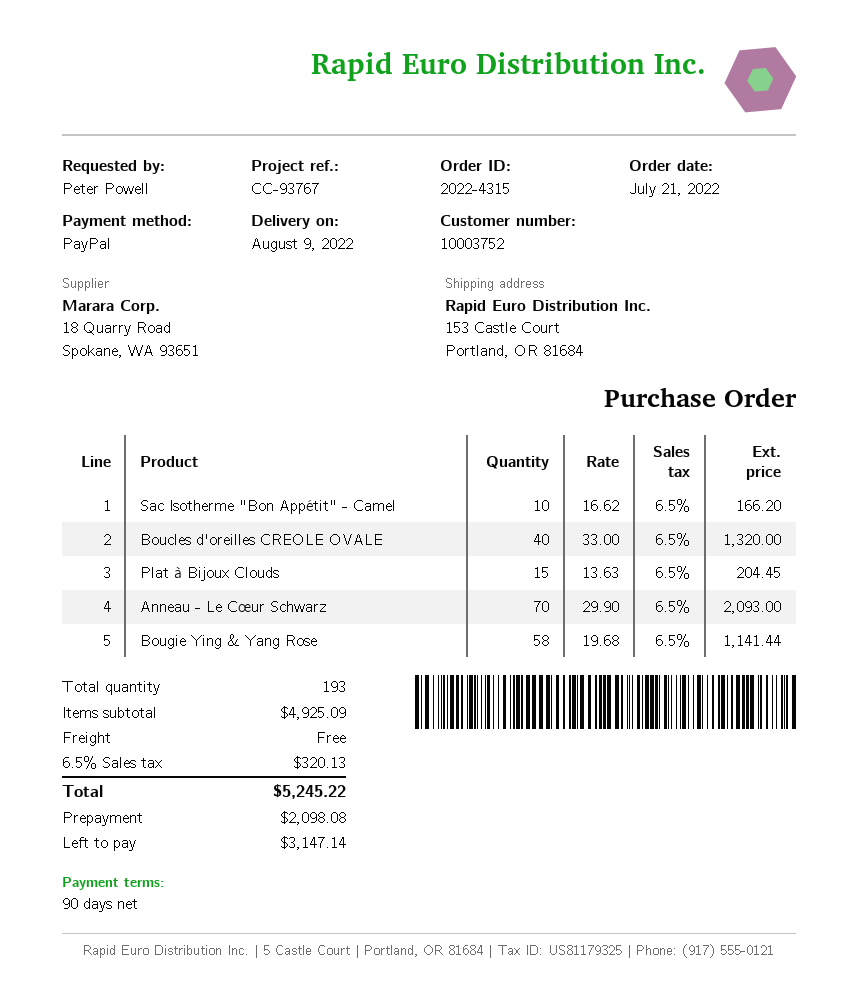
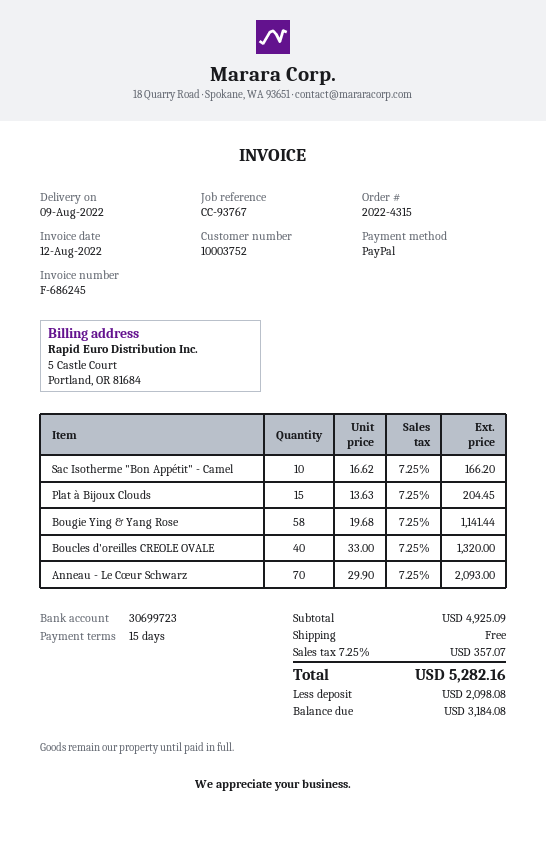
payment terms: 90 days -> 15 days
tax: 6.5% = 320.13 -> 7.25% = 357.07
total: 5245.22 -> 5282.16
balance: 3147.14 -> 3184.08

